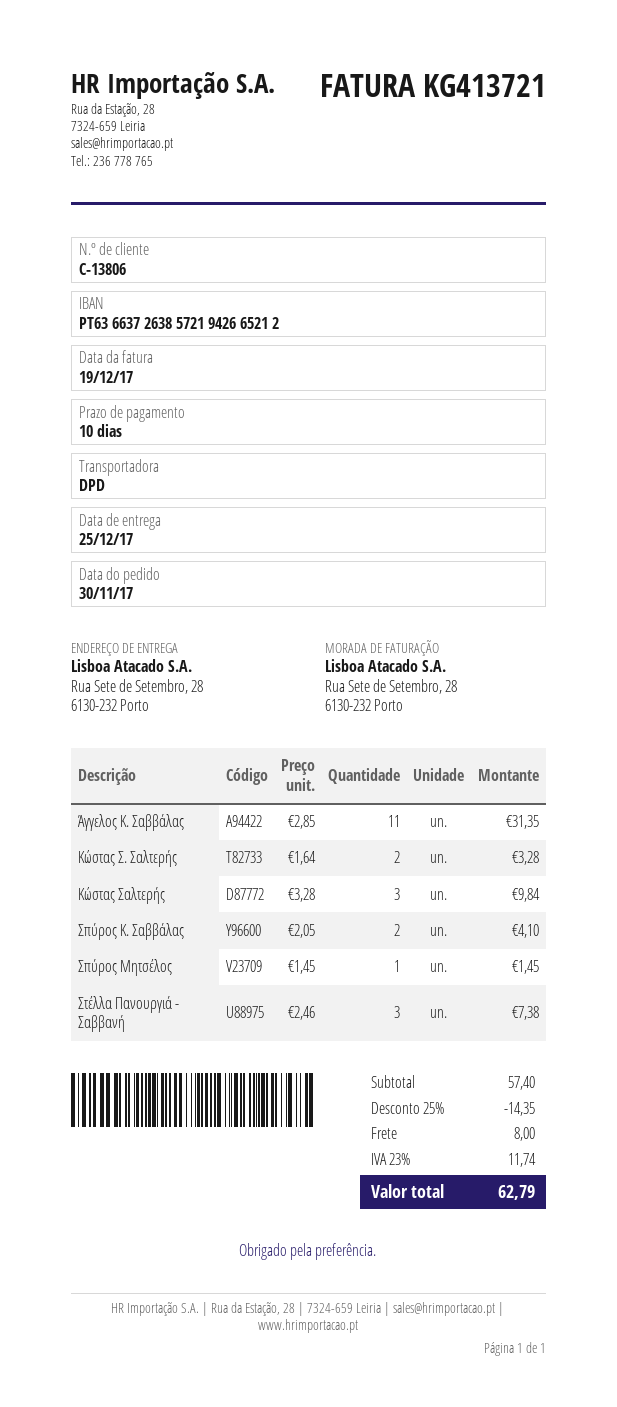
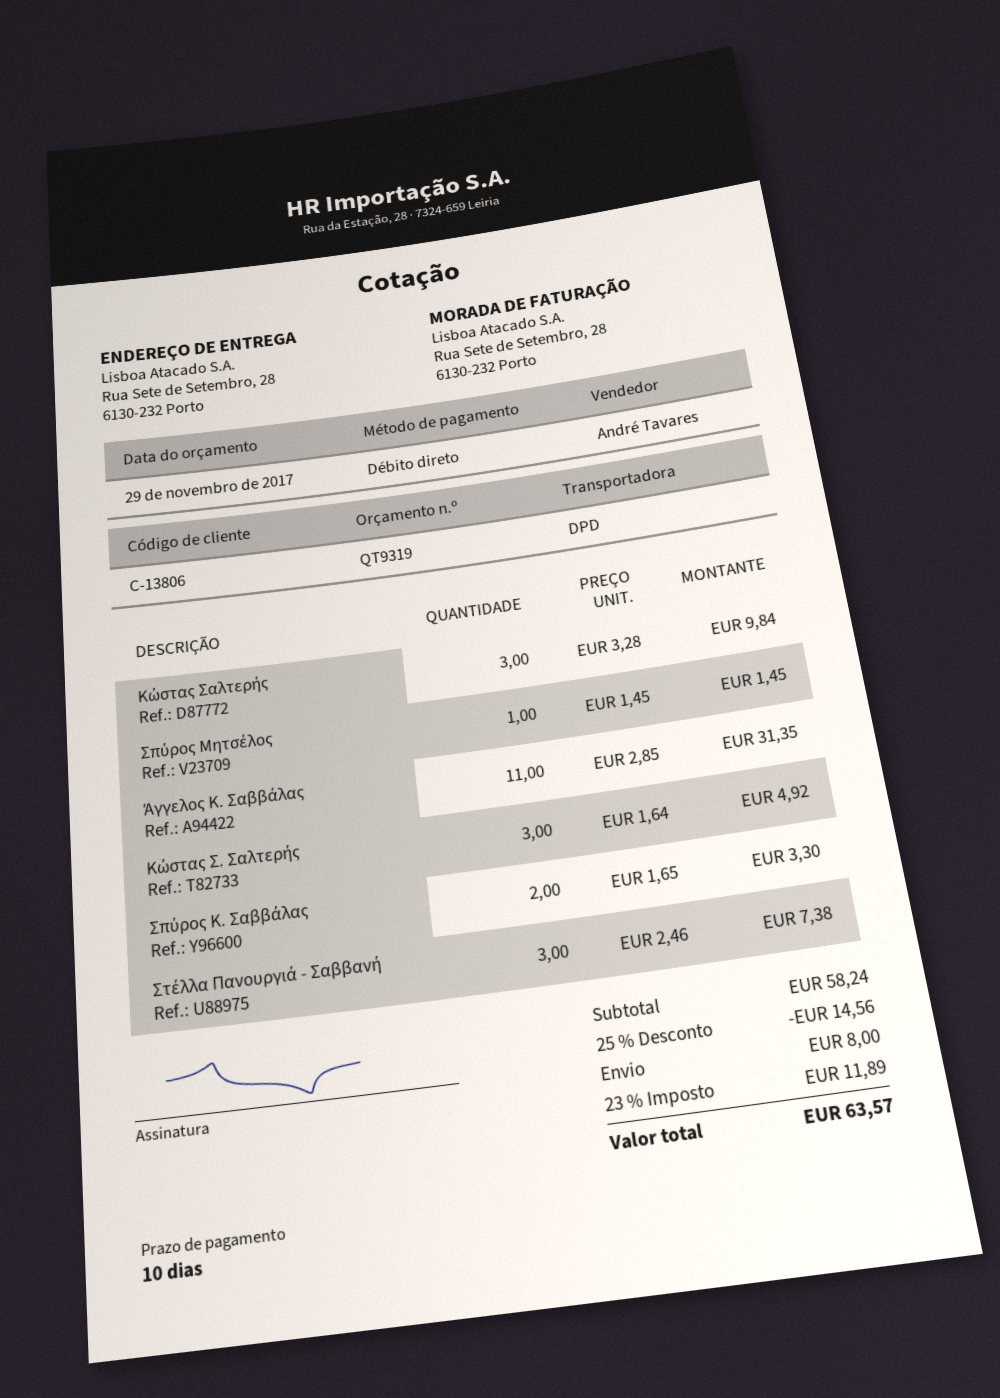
Κώστας Σ. Σαλτερής: 2 x 1.64 = 3.28 -> 3 x 1.64 = 4.92
Σπύρος Κ. Σαββάλας: 2 x 2.05 = 4.10 -> 2 x 1.65 = 3.30
subtotal: 57.40 -> 58.24
discount: 25% = 14.35 -> 25% = 14.56
tax: 23% = 11.74 -> 23% = 11.89
total: 62.79 -> 63.57

